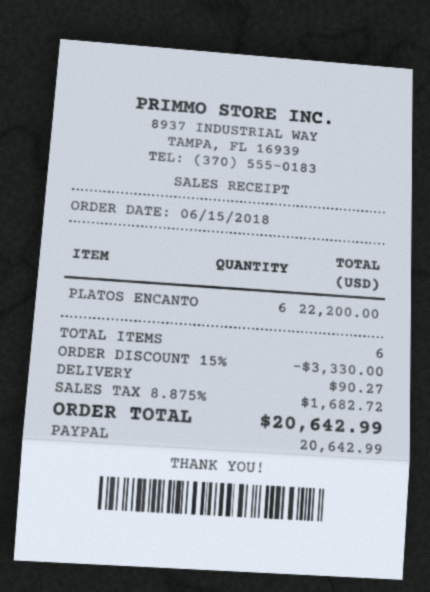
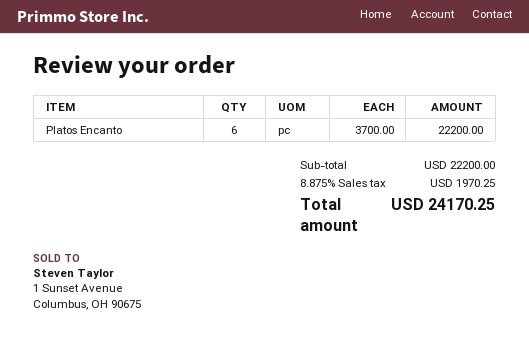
discount: 15% = 3330.00 -> none
shipping: 90.27 -> none
tax: 8.875% = 1682.72 -> 8.875% = 1970.25
total: 20642.99 -> 24170.25

